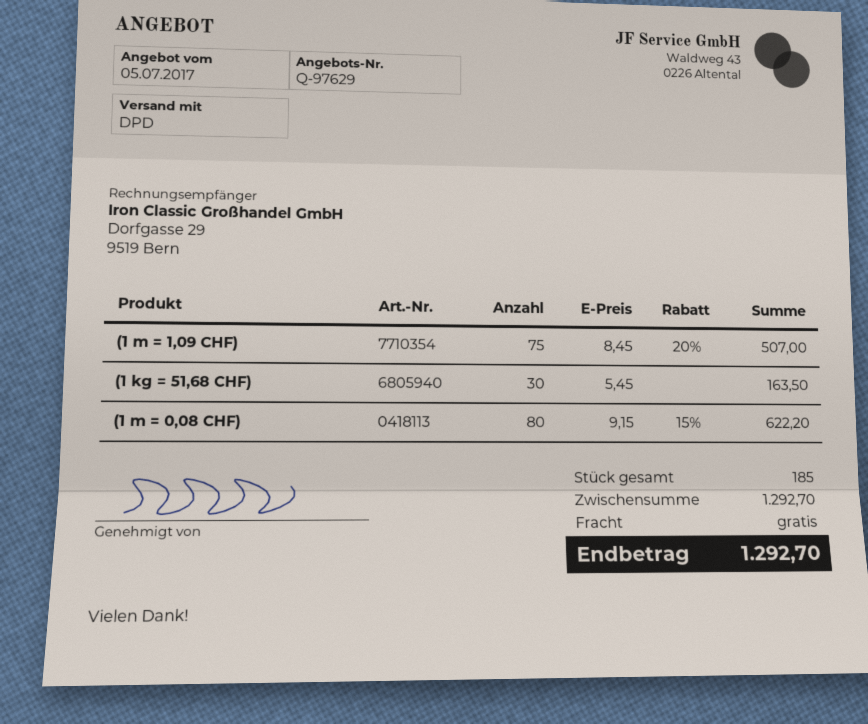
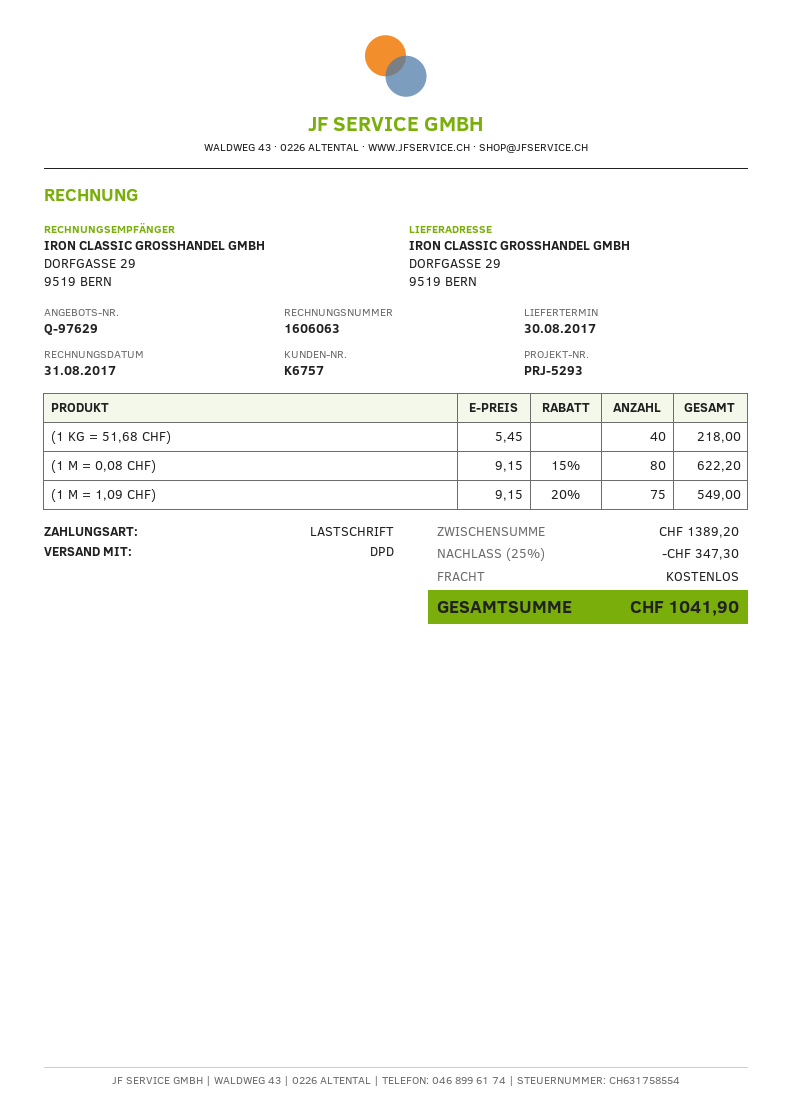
(1 m = 1,09 CHF): 75 x 8.45 - 20% = 507.00 -> 75 x 9.15 - 20% = 549.00
(1 kg = 51,68 CHF): 30 x 5.45 = 163.50 -> 40 x 5.45 = 218.00
subtotal: 1292.70 -> 1389.20
discount: none -> 25% = 347.30
total: 1292.70 -> 1041.90

